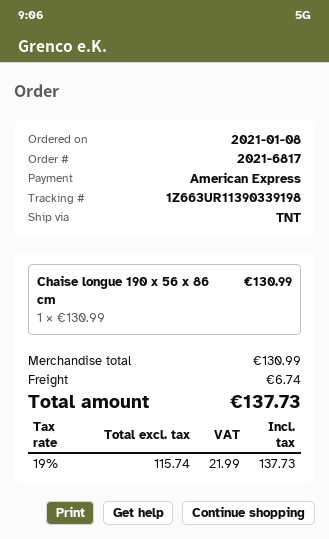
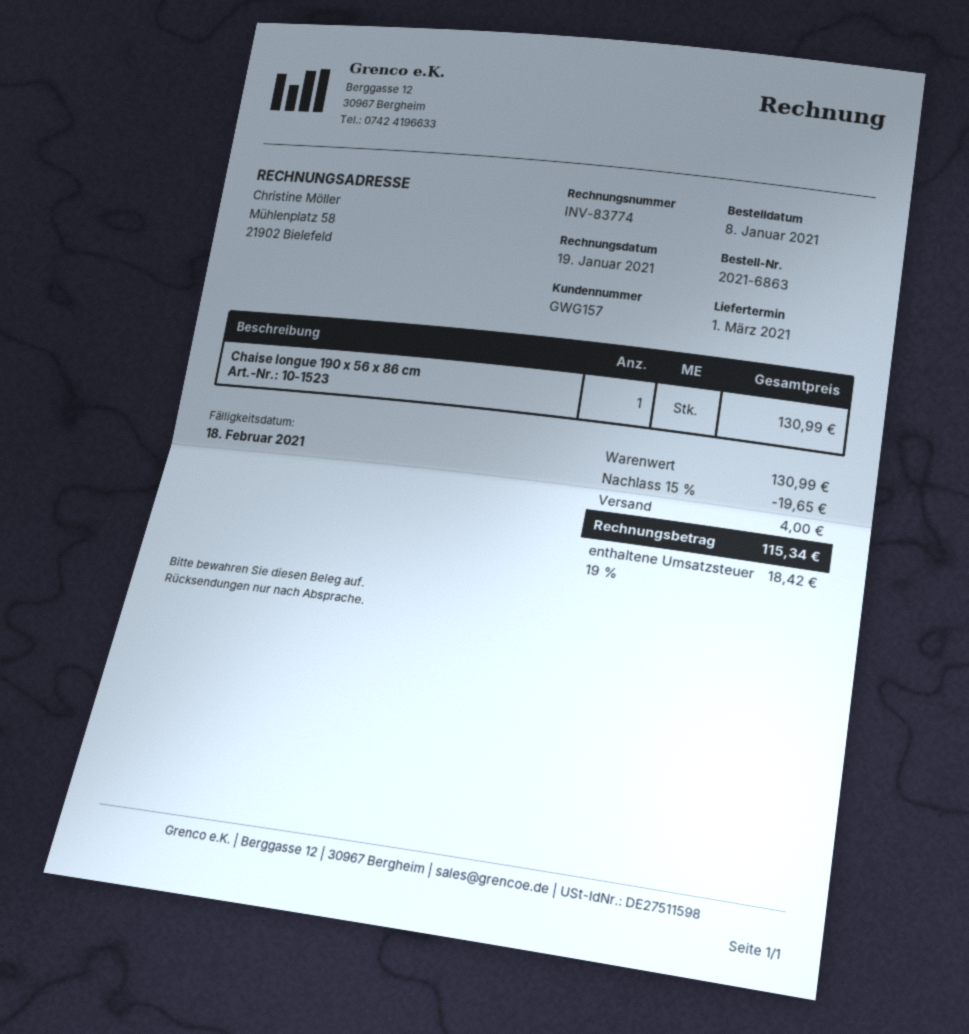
order number: 2021-6817 -> 2021-6863
discount: none -> 15% = 19.65
shipping: 6.74 -> 4.00
tax: 19% = 21.99 -> 19% = 18.42
total: 137.73 -> 115.34

